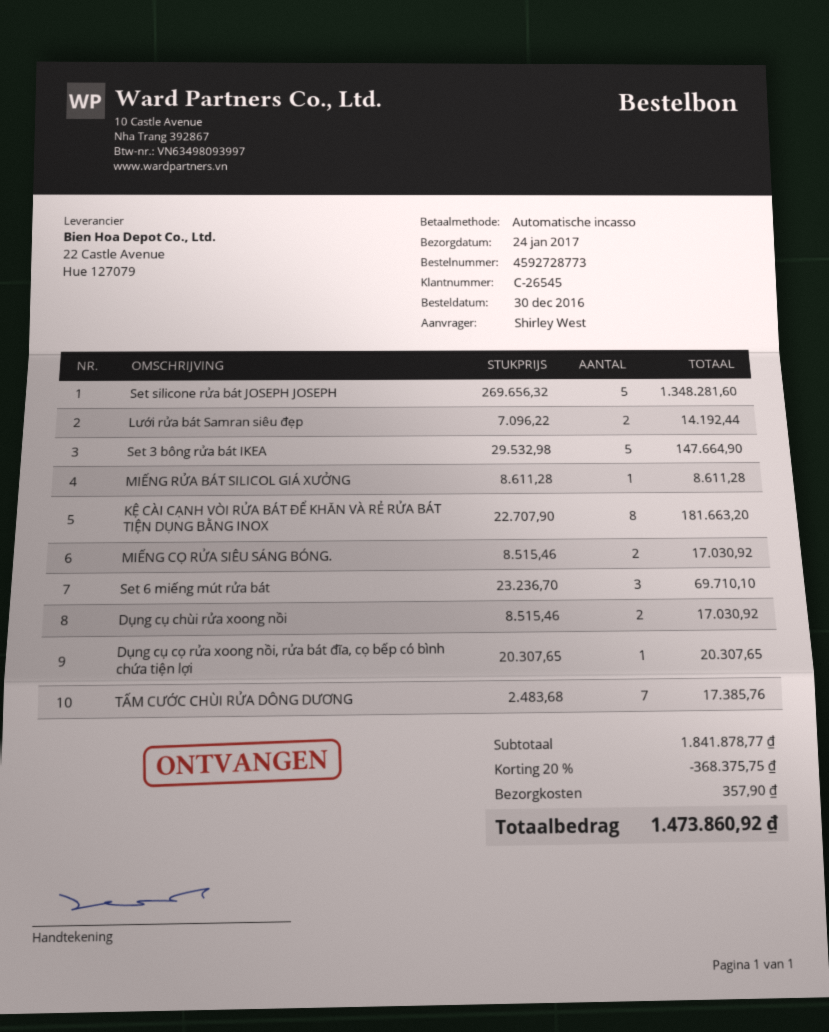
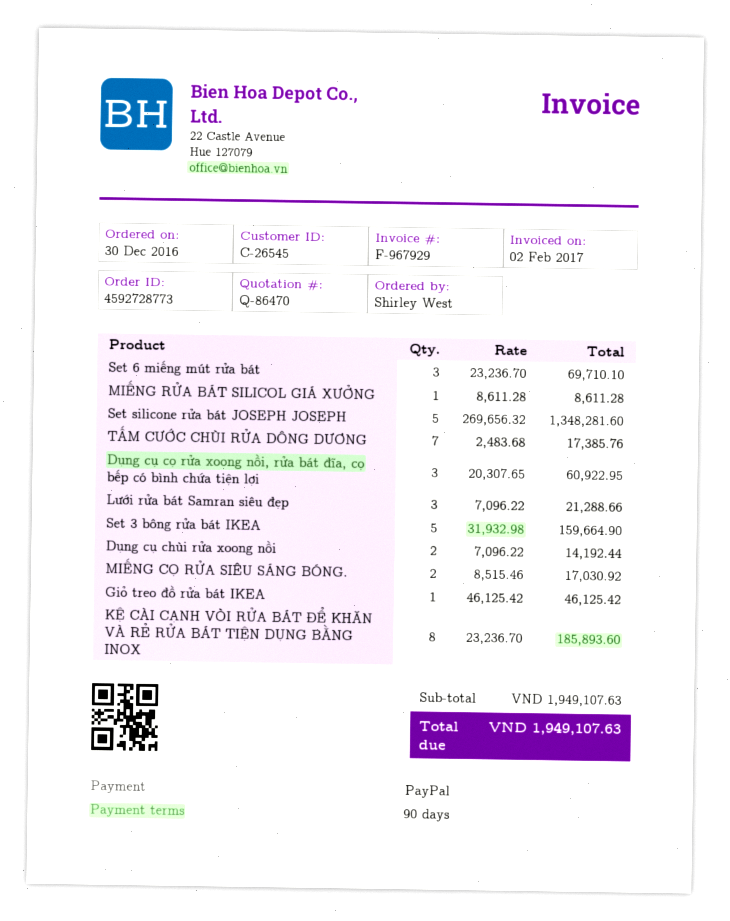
payment method: direct debit -> PayPal
Lưới rửa bát Samran siêu đẹp: 2 x 7096.22 = 14192.44 -> 3 x 7096.22 = 21288.66
Set 3 bông rửa bát IKEA: 5 x 29532.98 = 147664.90 -> 5 x 31932.98 = 159664.90
KỆ CÀI CẠNH VÒI RỬA BÁT ĐỂ KHĂN VÀ RẺ RỬA BÁT TIỆN DỤNG BẰNG INOX: 8 x 22707.90 = 181663.20 -> 8 x 23236.70 = 185893.60
Dụng cụ chùi rửa xoong nồi: 2 x 8515.46 = 17030.92 -> 2 x 7096.22 = 14192.44
Dụng cụ cọ rửa xoong nồi, rửa bát đĩa, cọ bếp có bình chứa tiện lợi: 1 x 20307.65 = 20307.65 -> 3 x 20307.65 = 60922.95
Giỏ treo đồ rửa bát IKEA: none -> 1 x 46125.42 = 46125.42
subtotal: 1841878.77 -> 1949107.63
discount: 20% = 368375.75 -> none
shipping: 357.90 -> none
total: 1473860.92 -> 1949107.63

